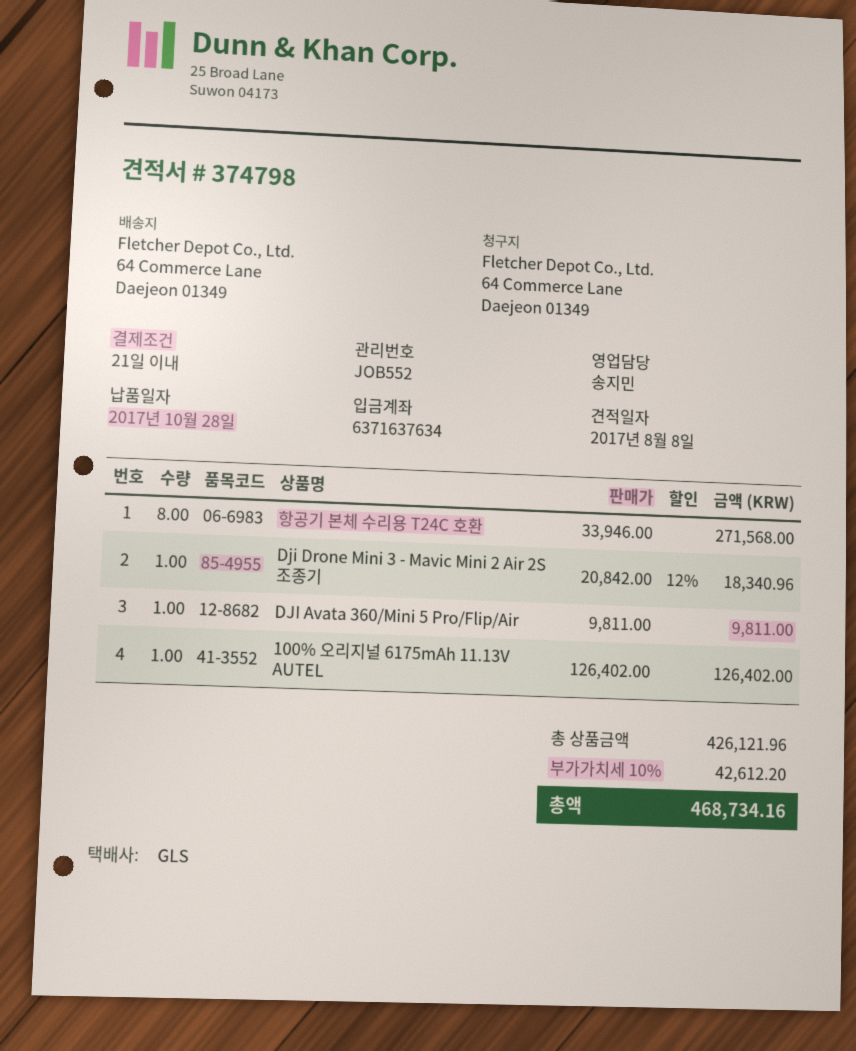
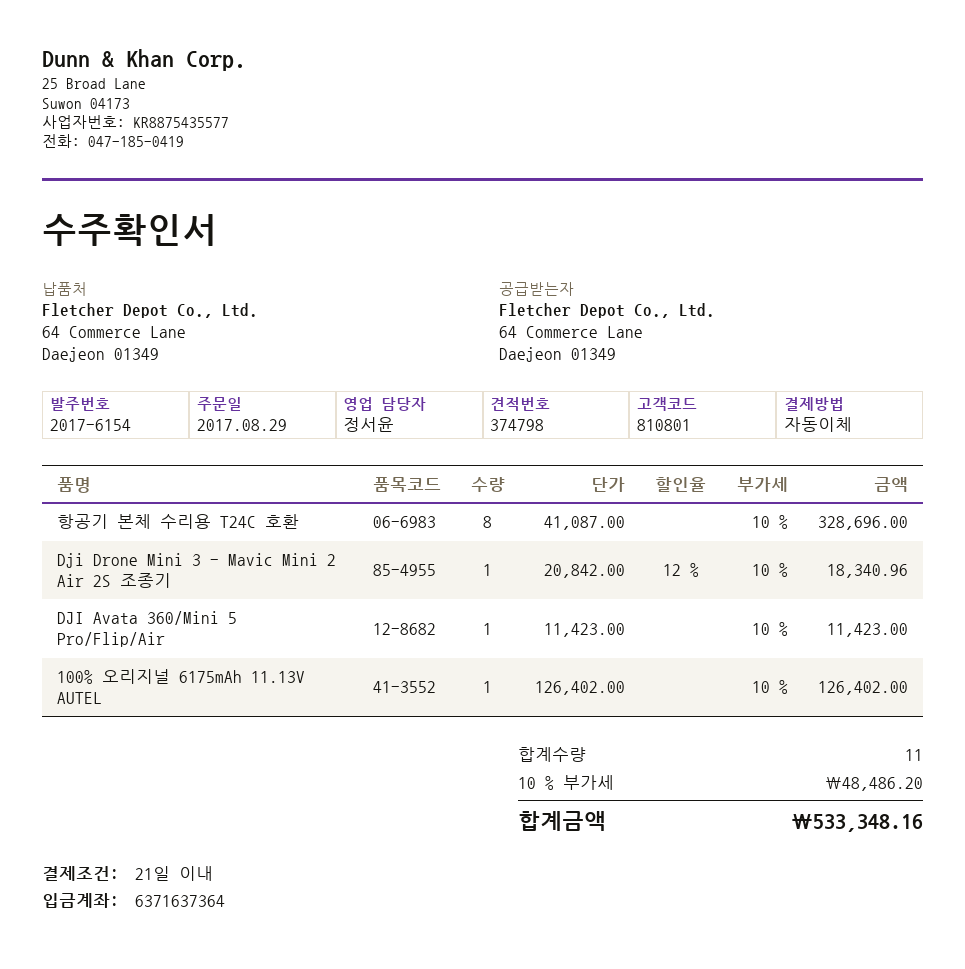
sales rep: 송지민 -> 정서윤
bank account: 6371637634 -> 6371637364
항공기 본체 수리용 T24C 호환: 8 x 33946.00 = 271568.00 -> 8 x 41087.00 = 328696.00
DJI Avata 360/Mini 5 Pro/Flip/Air: 1 x 9811.00 = 9811.00 -> 1 x 11423.00 = 11423.00
tax: 10% = 42612.20 -> 10% = 48486.20
total: 468734.16 -> 533348.16

